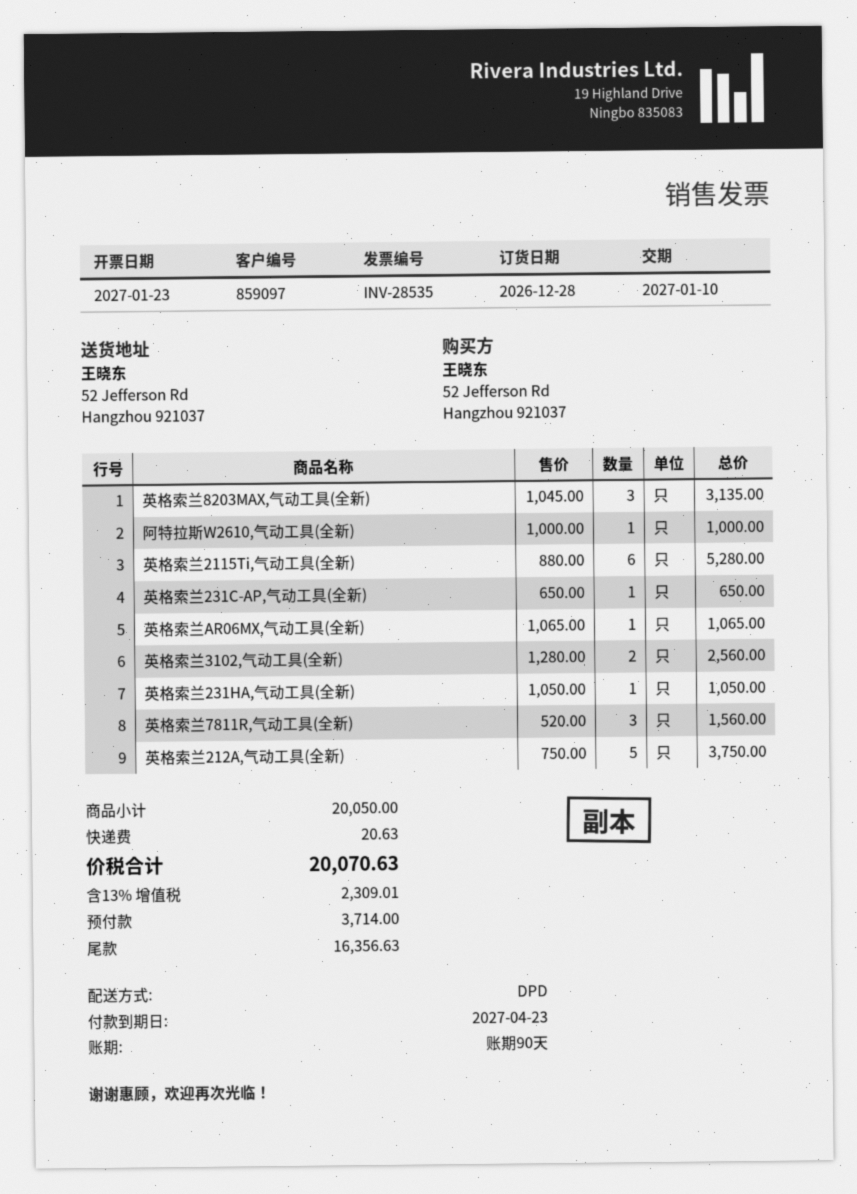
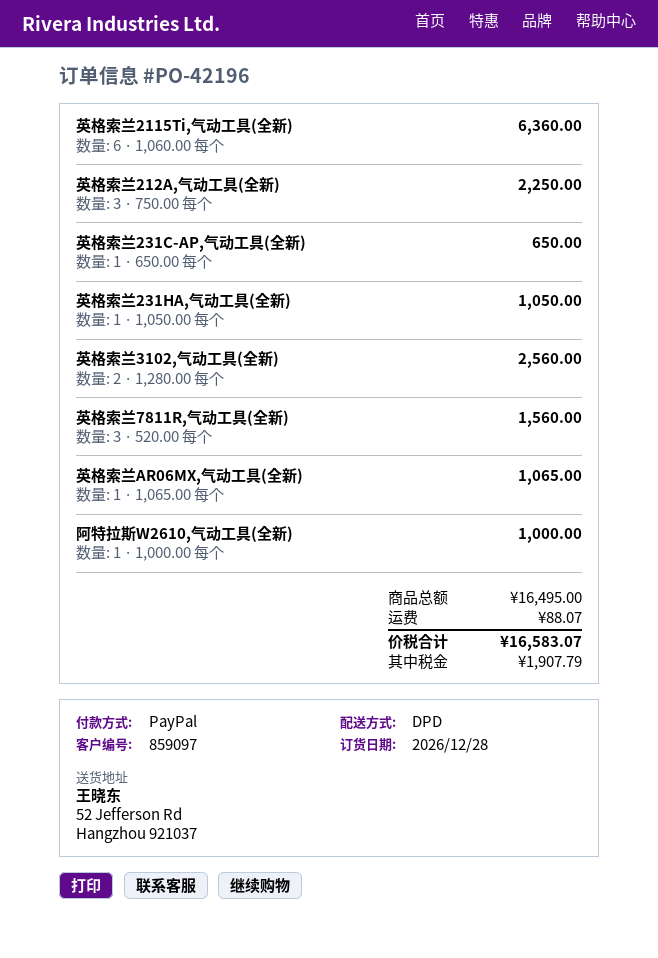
英格索兰8203MAX,气动工具(全新): 3 x 1045.00 = 3135.00 -> none
英格索兰2115Ti,气动工具(全新): 6 x 880.00 = 5280.00 -> 6 x 1060.00 = 6360.00
英格索兰212A,气动工具(全新): 5 x 750.00 = 3750.00 -> 3 x 750.00 = 2250.00
subtotal: 20050.00 -> 16495.00
shipping: 20.63 -> 88.07
tax: 2309.01 -> 1907.79
total: 20070.63 -> 16583.07

